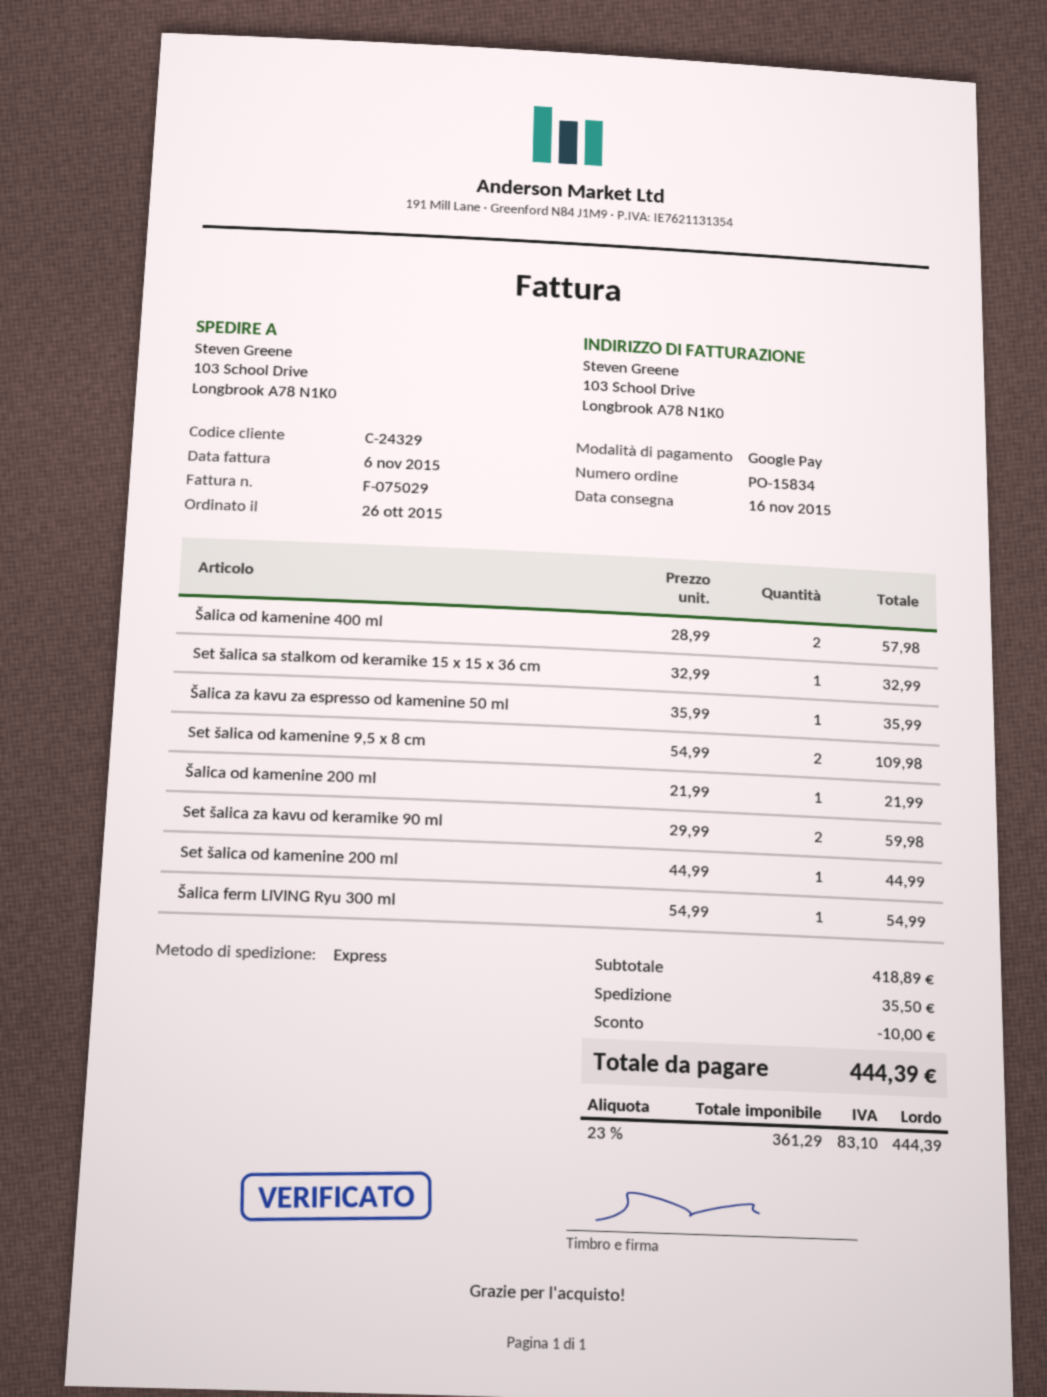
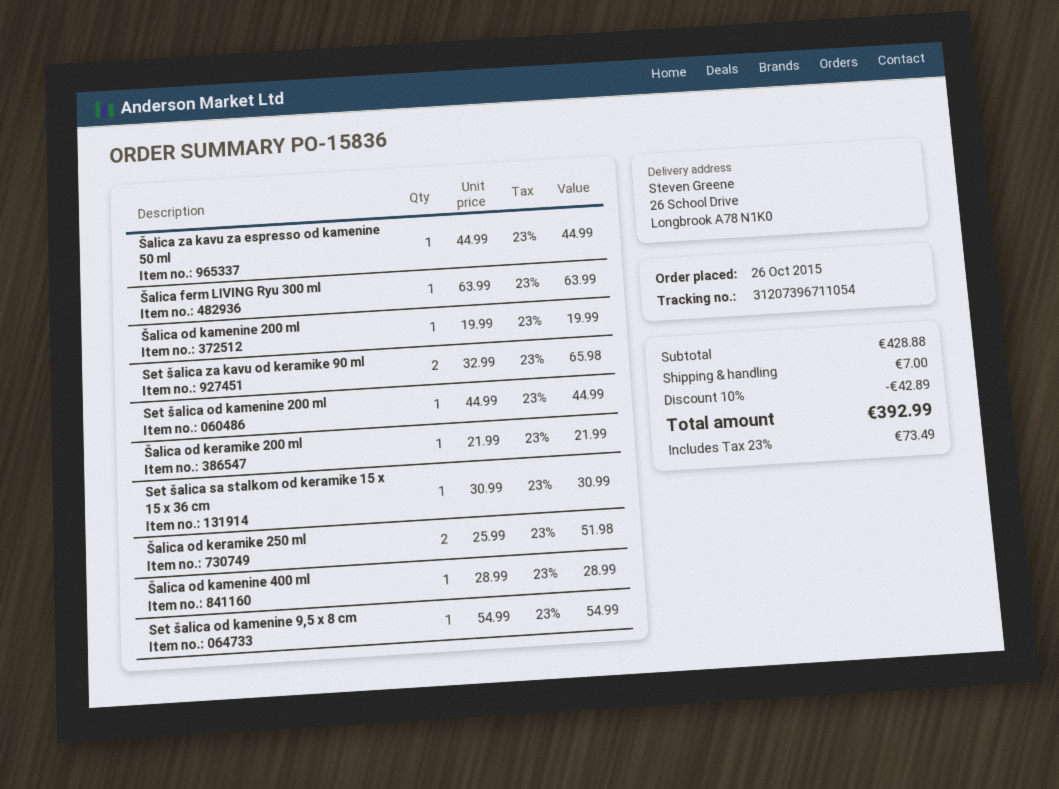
order number: PO-15834 -> PO-15836
ship to: 103 School Drive, Longbrook A78 N1K0 -> 26 School Drive, Longbrook A78 N1K0
Šalica od kamenine 400 ml: 2 x 28.99 = 57.98 -> 1 x 28.99 = 28.99
Set šalica sa stalkom od keramike 15 x 15 x 36 cm: 1 x 32.99 = 32.99 -> 1 x 30.99 = 30.99
Šalica za kavu za espresso od kamenine 50 ml: 1 x 35.99 = 35.99 -> 1 x 44.99 = 44.99
Set šalica od kamenine 9,5 x 8 cm: 2 x 54.99 = 109.98 -> 1 x 54.99 = 54.99
Šalica od kamenine 200 ml: 1 x 21.99 = 21.99 -> 1 x 19.99 = 19.99
Set šalica za kavu od keramike 90 ml: 2 x 29.99 = 59.98 -> 2 x 32.99 = 65.98
Šalica ferm LIVING Ryu 300 ml: 1 x 54.99 = 54.99 -> 1 x 63.99 = 63.99
Šalica od keramike 200 ml: none -> 1 x 21.99 = 21.99
Šalica od keramike 250 ml: none -> 2 x 25.99 = 51.98
subtotal: 418.89 -> 428.88
discount: 10.00 -> 42.89
shipping: 35.50 -> 7.00
tax: 23% = 83.10 -> 23% = 73.49
total: 444.39 -> 392.99

